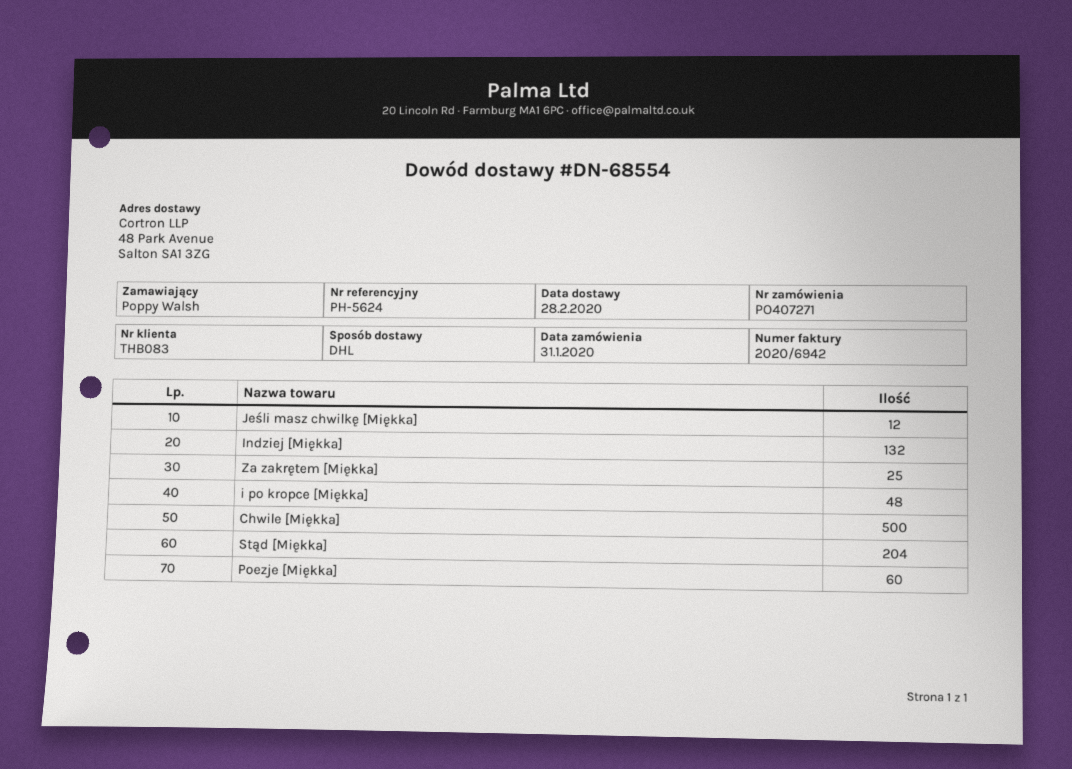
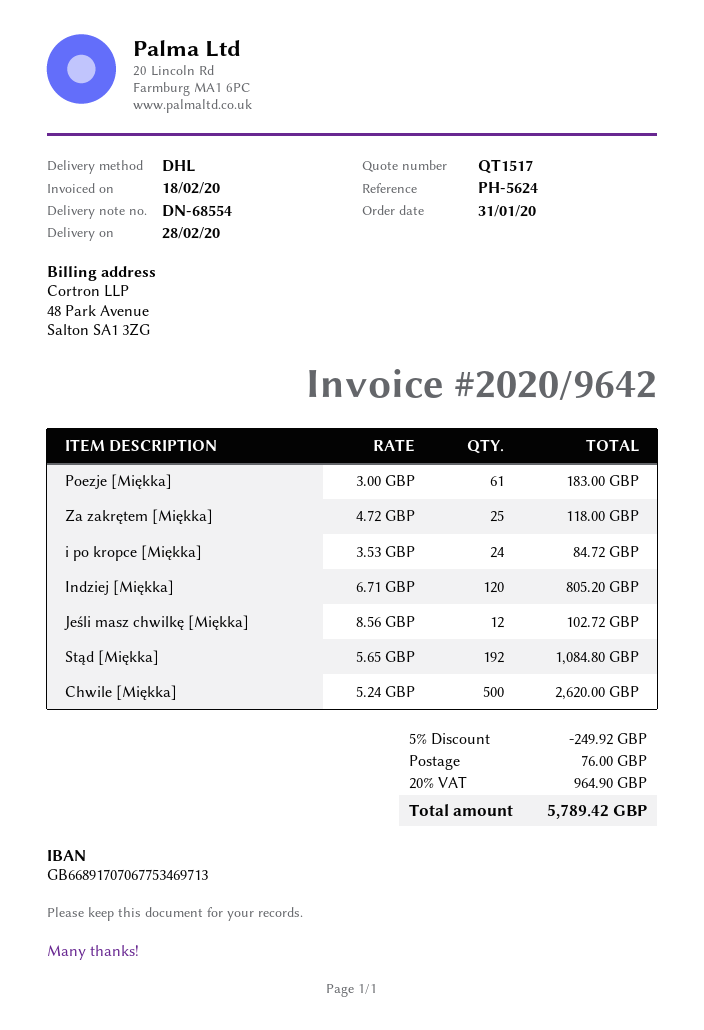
invoice number: 2020/6942 -> 2020/9642
Indziej [Miękka]: 132 -> 120
i po kropce [Miękka]: 48 -> 24
Stąd [Miękka]: 204 -> 192
Poezje [Miękka]: 60 -> 61

